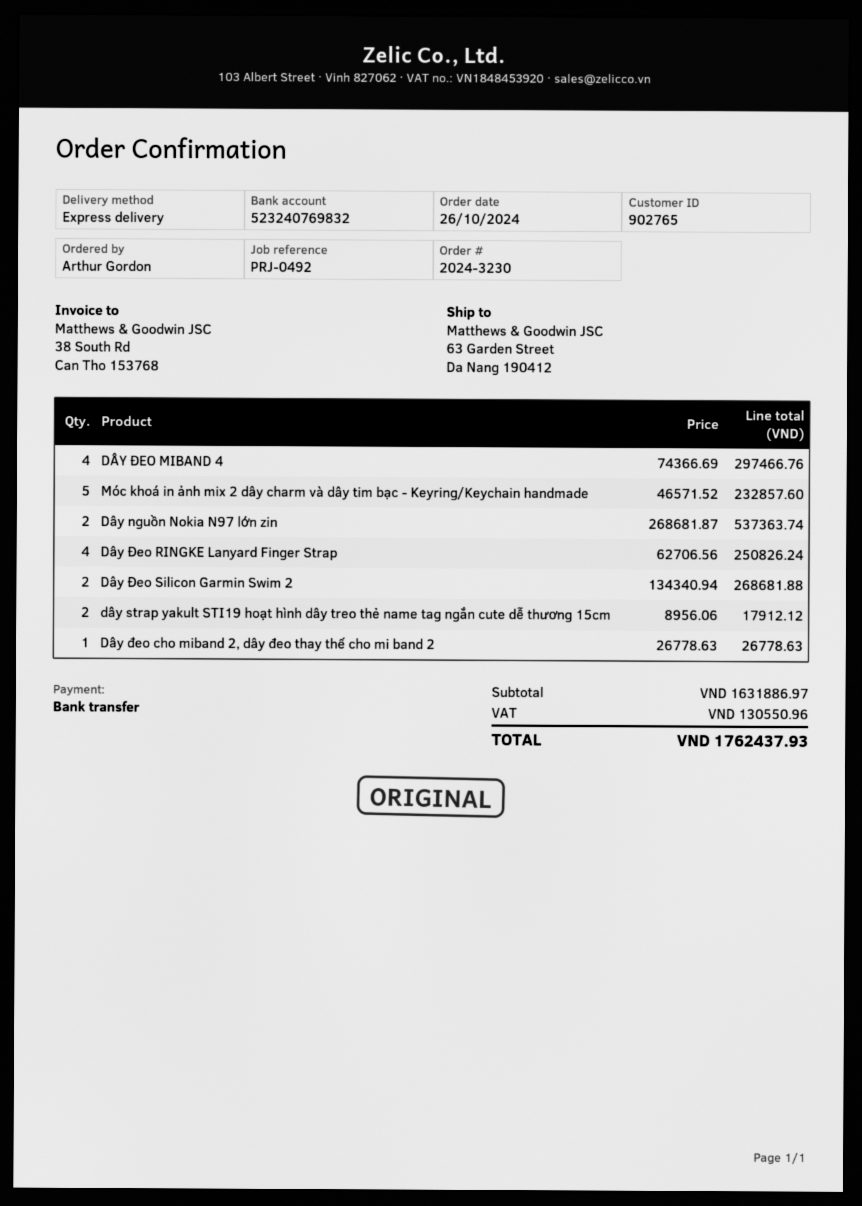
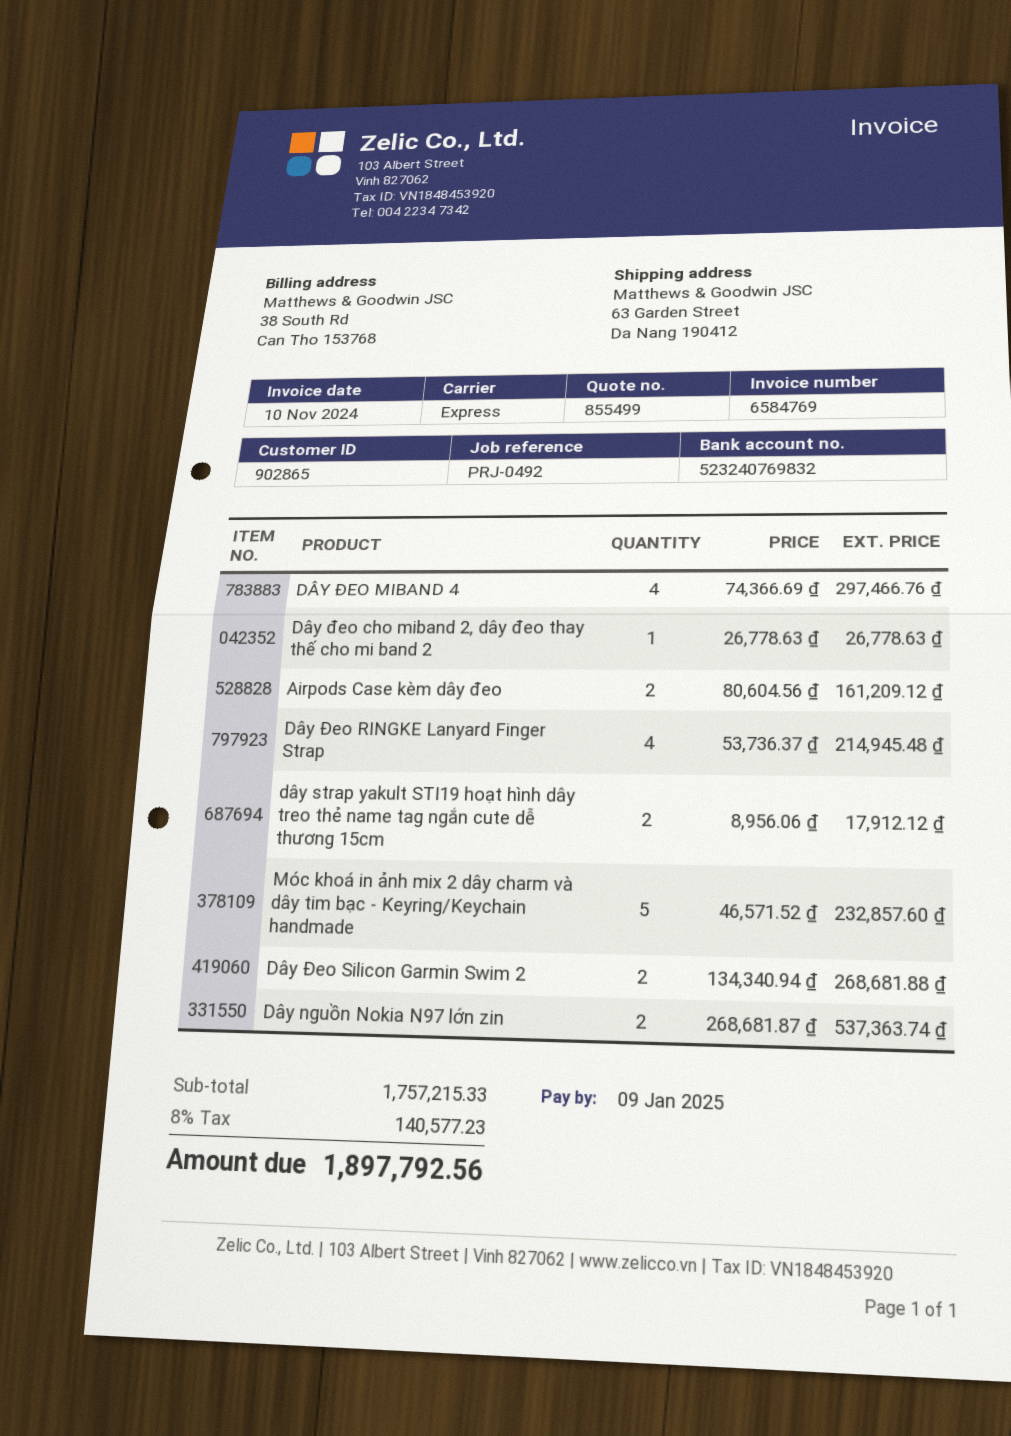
customer number: 902765 -> 902865
Dây Đeo RINGKE Lanyard Finger Strap: 4 x 62706.56 = 250826.24 -> 4 x 53736.37 = 214945.48
Airpods Case kèm dây đeo: none -> 2 x 80604.56 = 161209.12
subtotal: 1631886.97 -> 1757215.33
tax: 130550.96 -> 140577.23
total: 1762437.93 -> 1897792.56

